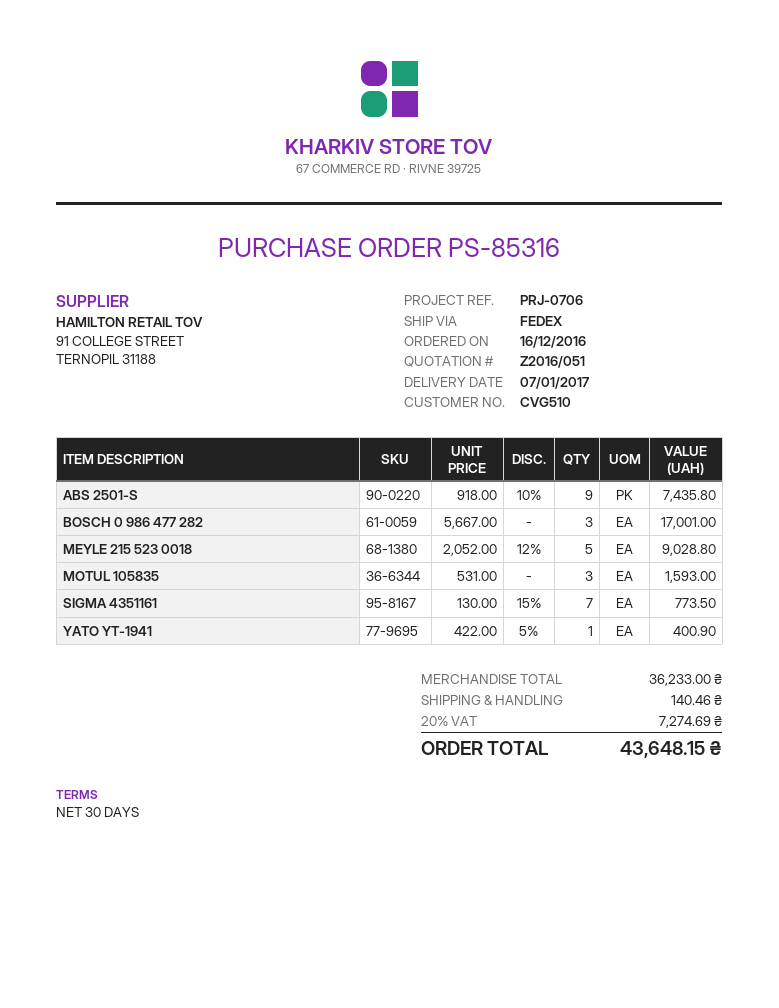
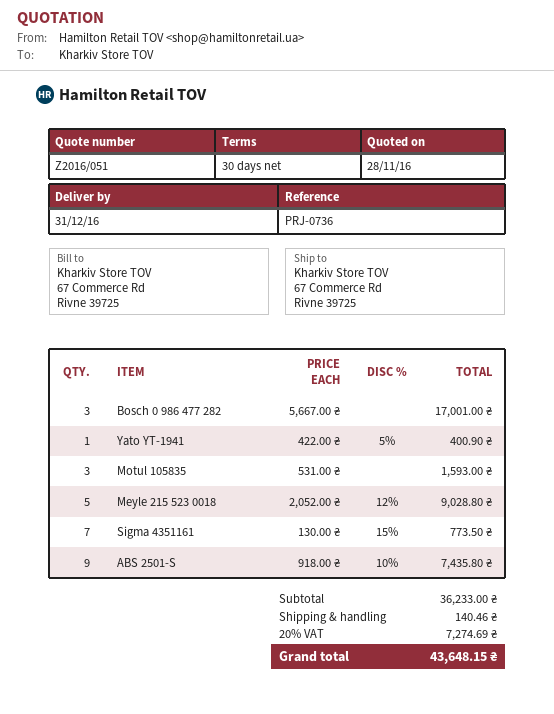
delivery date: 2017-01-07 -> 2016-12-31
reference: PRJ-0706 -> PRJ-0736

